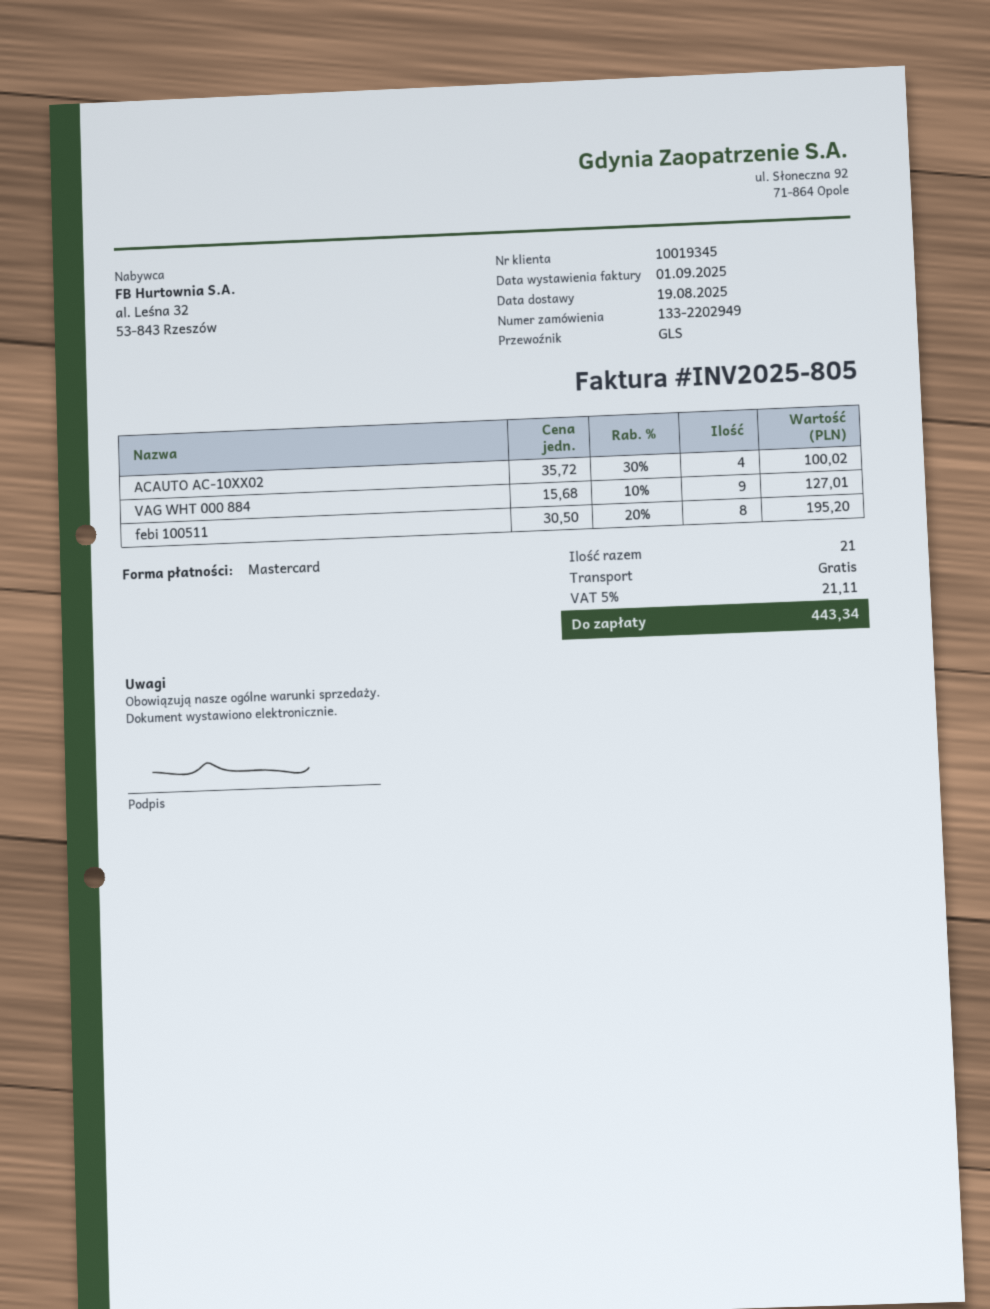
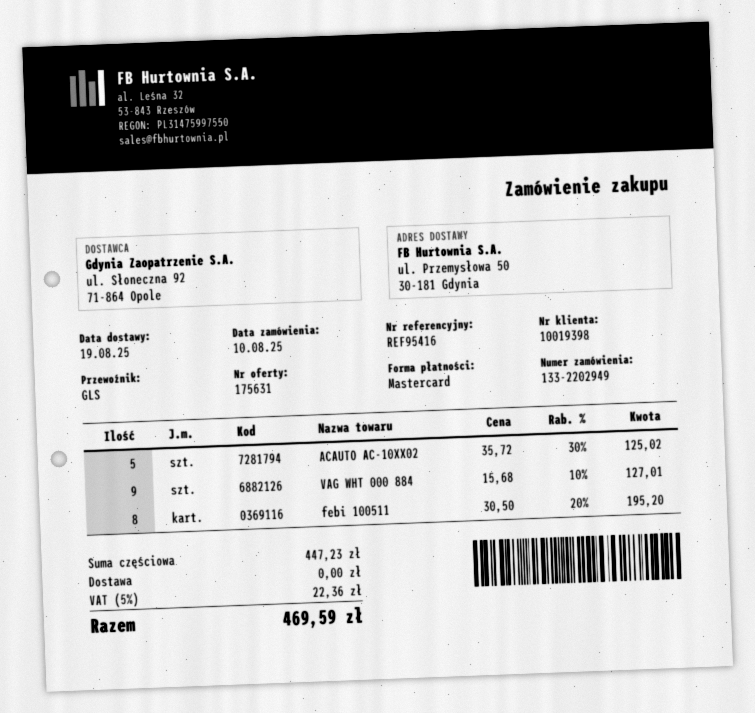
customer number: 10019345 -> 10019398
ACAUTO AC-10XX02: 4 x 35.72 - 30% = 100.02 -> 5 x 35.72 - 30% = 125.02
tax: 5% = 21.11 -> 5% = 22.36
total: 443.34 -> 469.59

